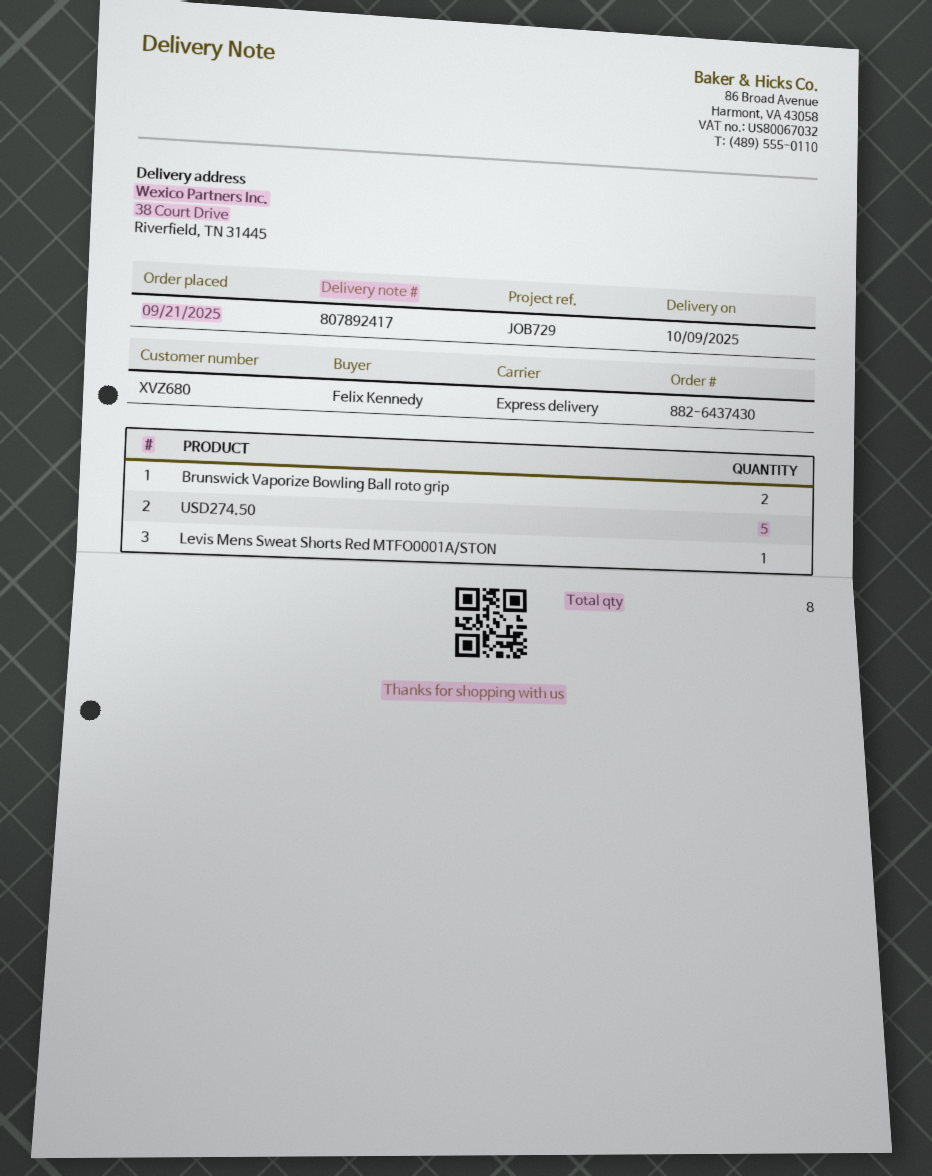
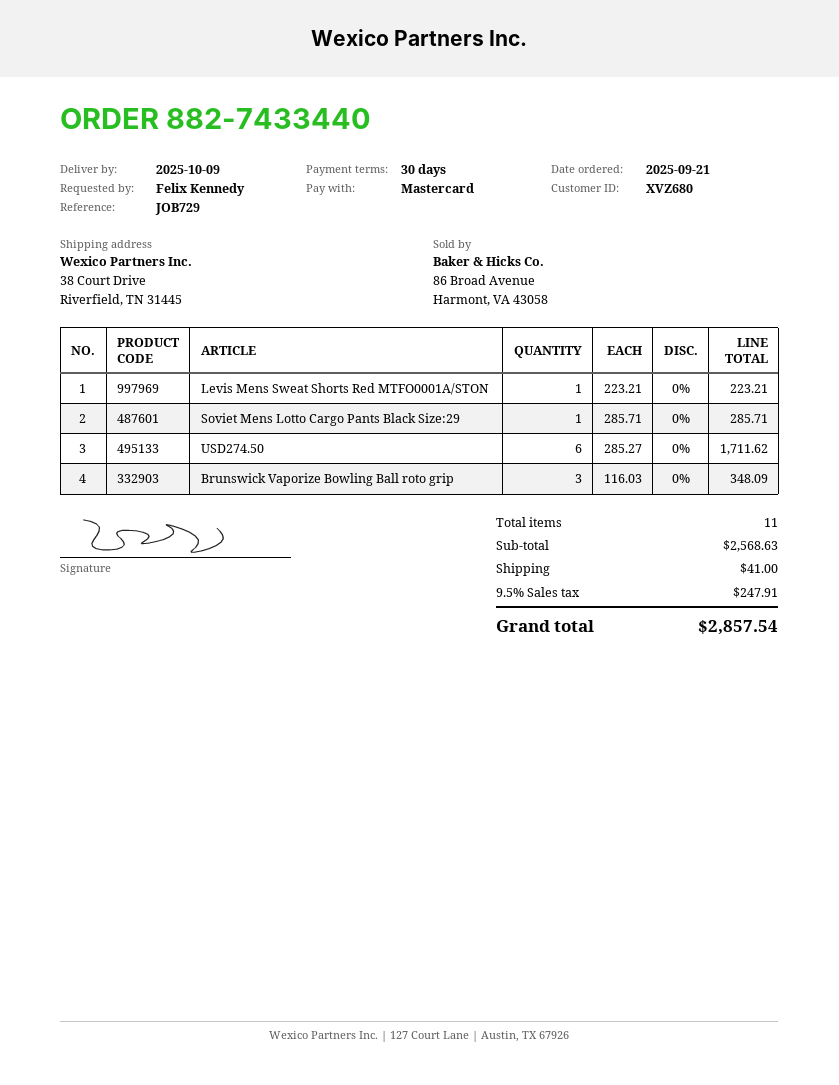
order number: 882-6437430 -> 882-7433440
Brunswick Vaporize Bowling Ball roto grip: 2 -> 3
USD274.50: 5 -> 6
Soviet Mens Lotto Cargo Pants Black Size:29: none -> 1
total quantity: 8 -> 11

